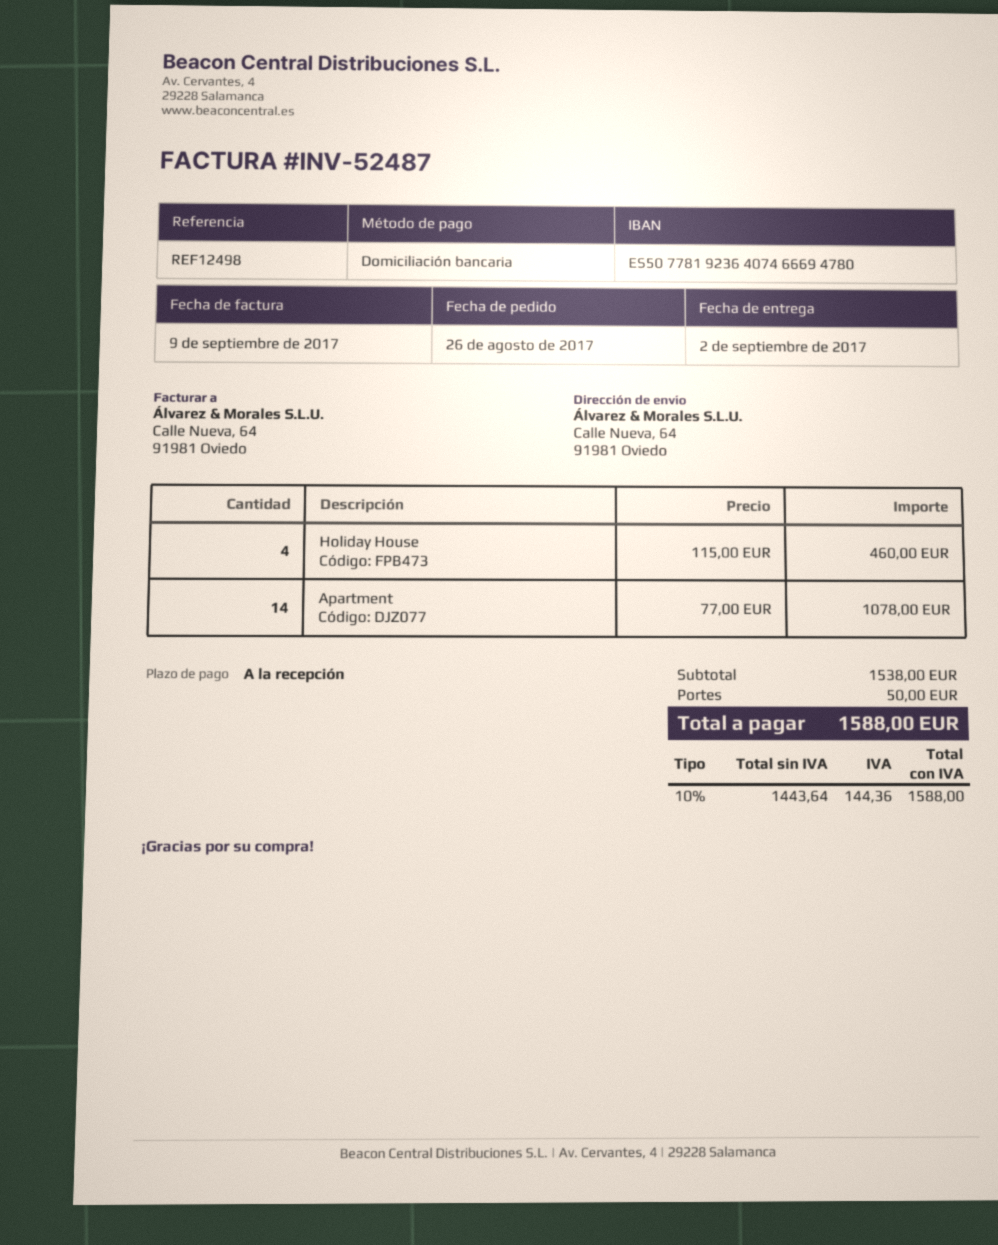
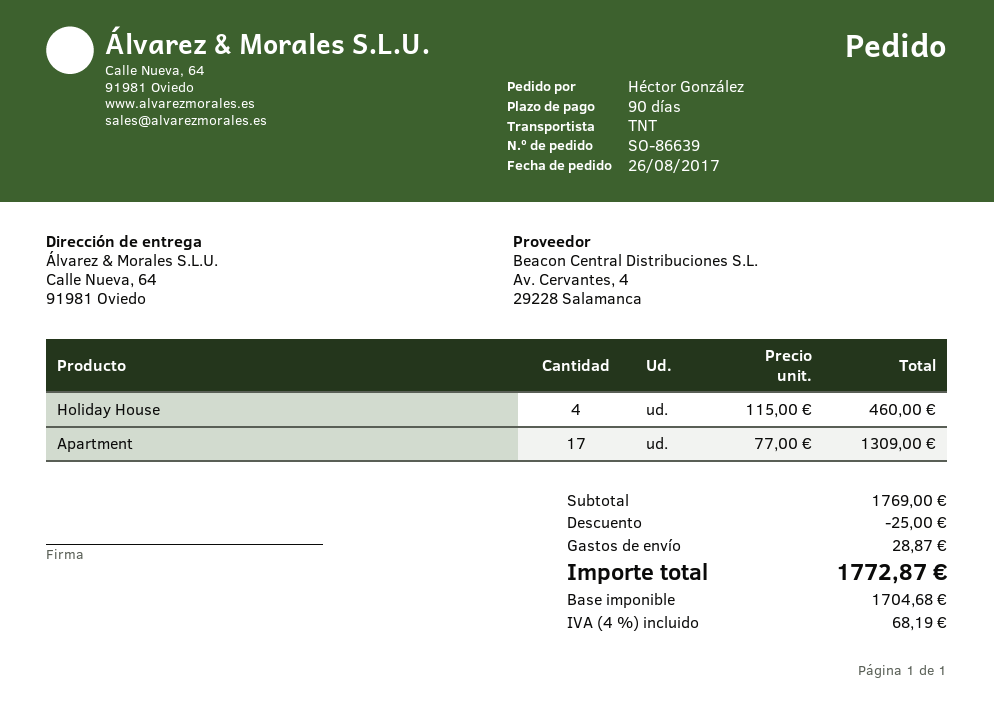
payment terms: on receipt -> 90 days
Apartment: 14 x 77.00 = 1078.00 -> 17 x 77.00 = 1309.00
subtotal: 1538.00 -> 1769.00
discount: none -> 25.00
shipping: 50.00 -> 28.87
net: 1443.64 -> 1704.68
tax: 10% = 144.36 -> 4% = 68.19
total: 1588.00 -> 1772.87

